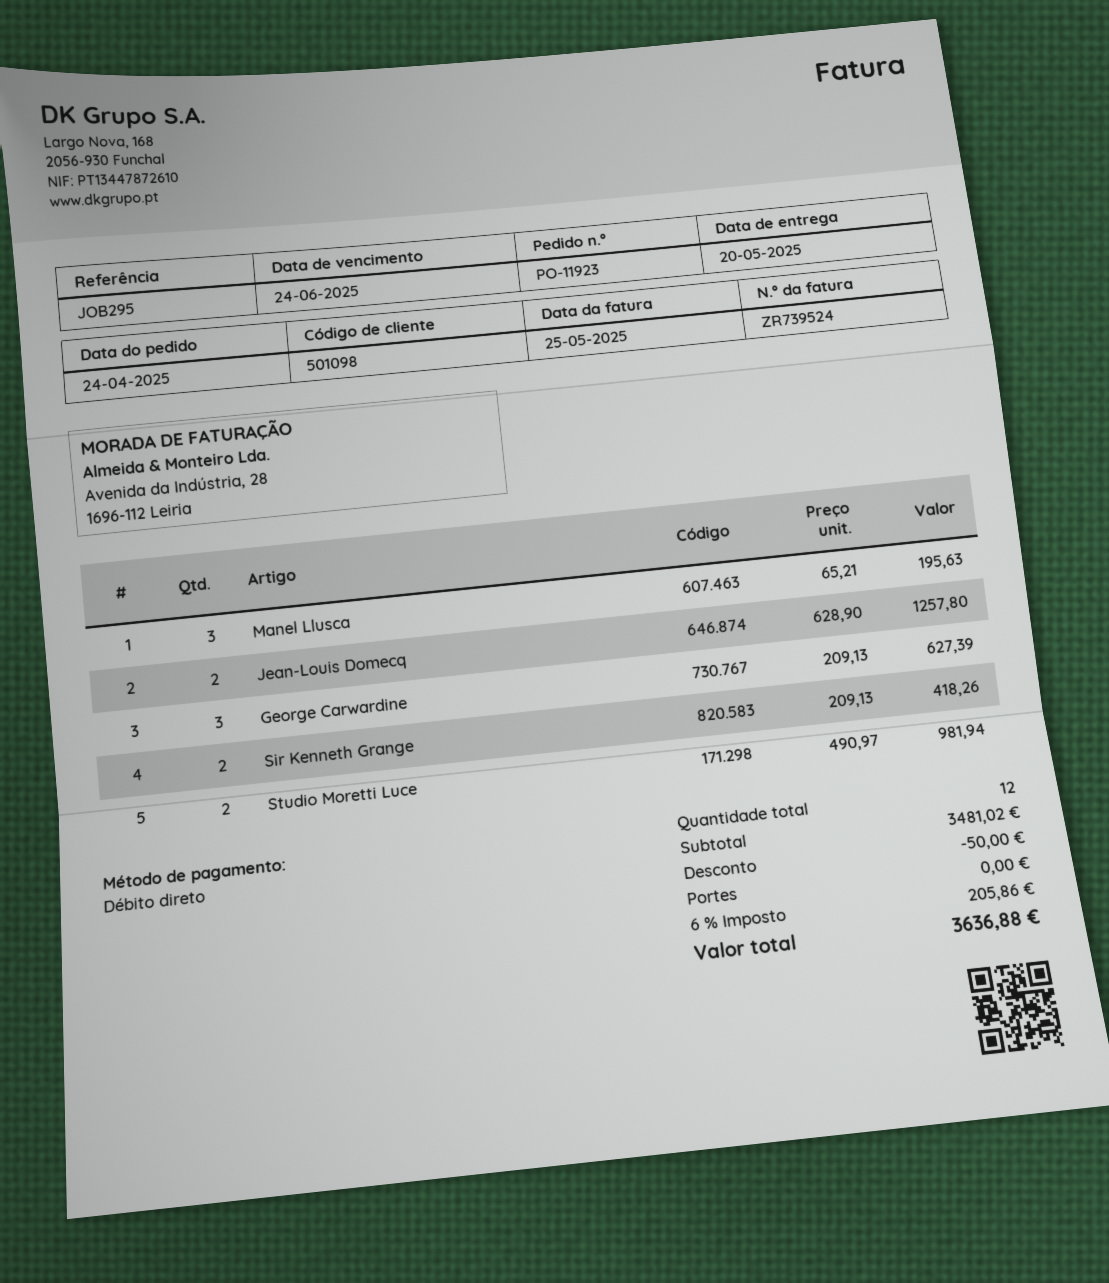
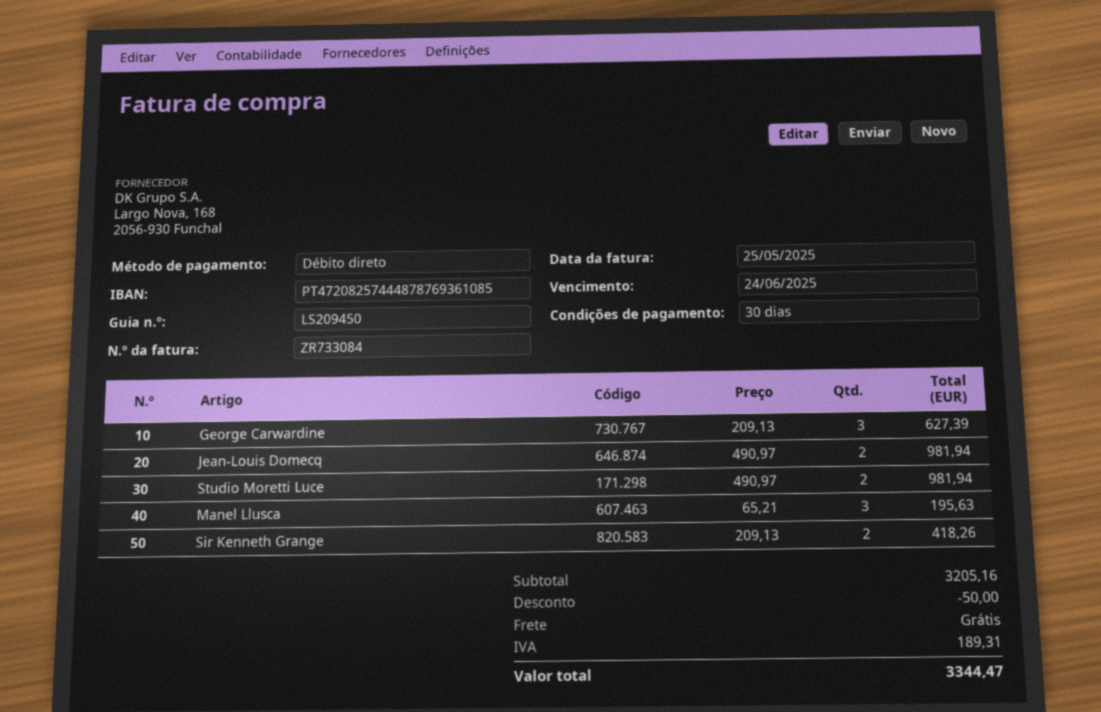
invoice number: ZR739524 -> ZR733084
Jean-Louis Domecq: 2 x 628.90 = 1257.80 -> 2 x 490.97 = 981.94
subtotal: 3481.02 -> 3205.16
tax: 205.86 -> 189.31
total: 3636.88 -> 3344.47

